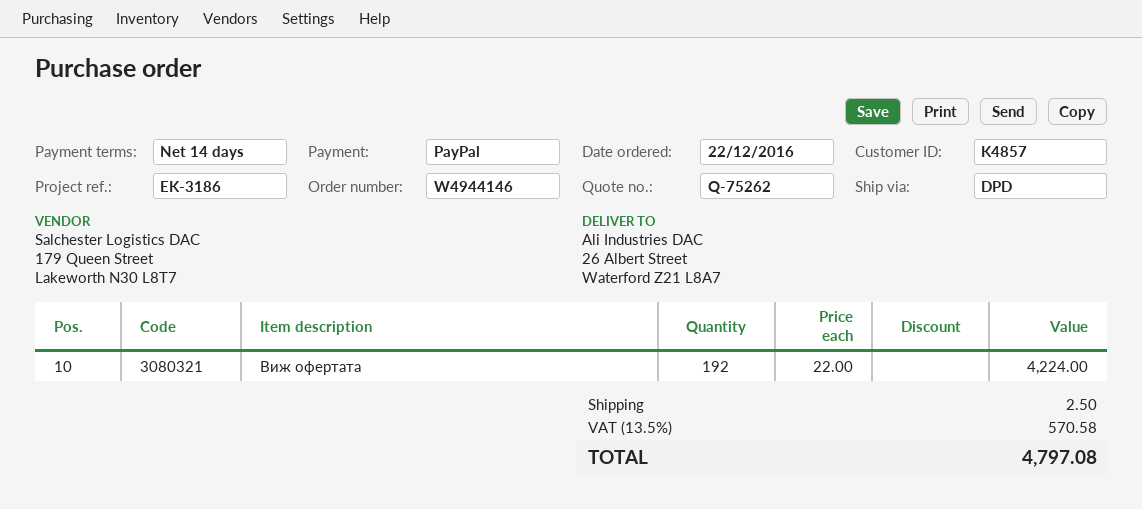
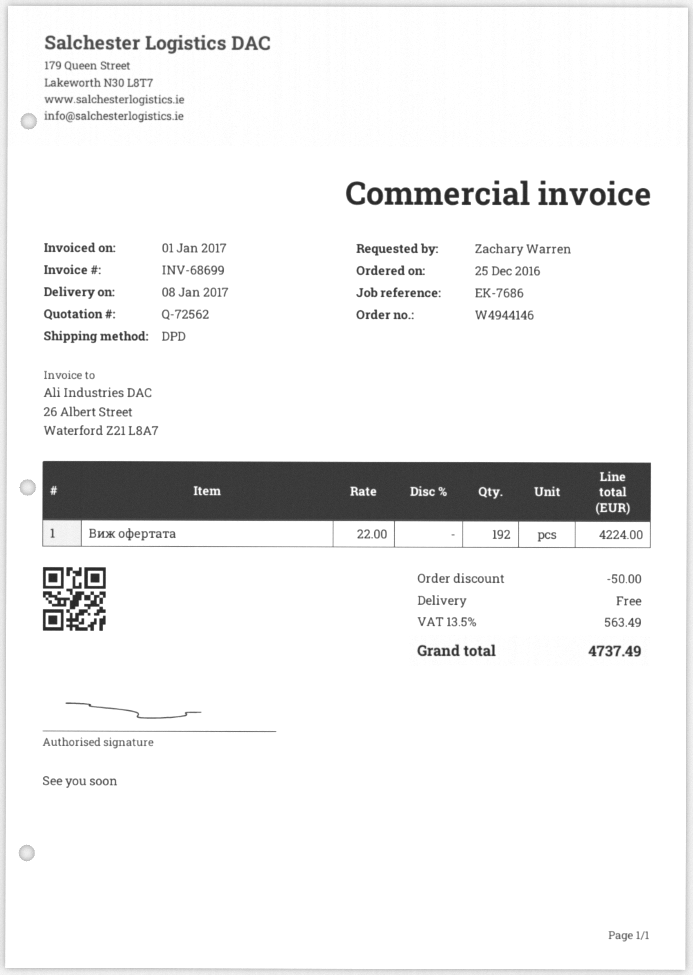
quote number: Q-75262 -> Q-72562
order date: 2016-12-22 -> 2016-12-25
reference: EK-3186 -> EK-7686
discount: none -> 50.00
shipping: 2.50 -> 0.00
tax: 13.5% = 570.58 -> 13.5% = 563.49
total: 4797.08 -> 4737.49

